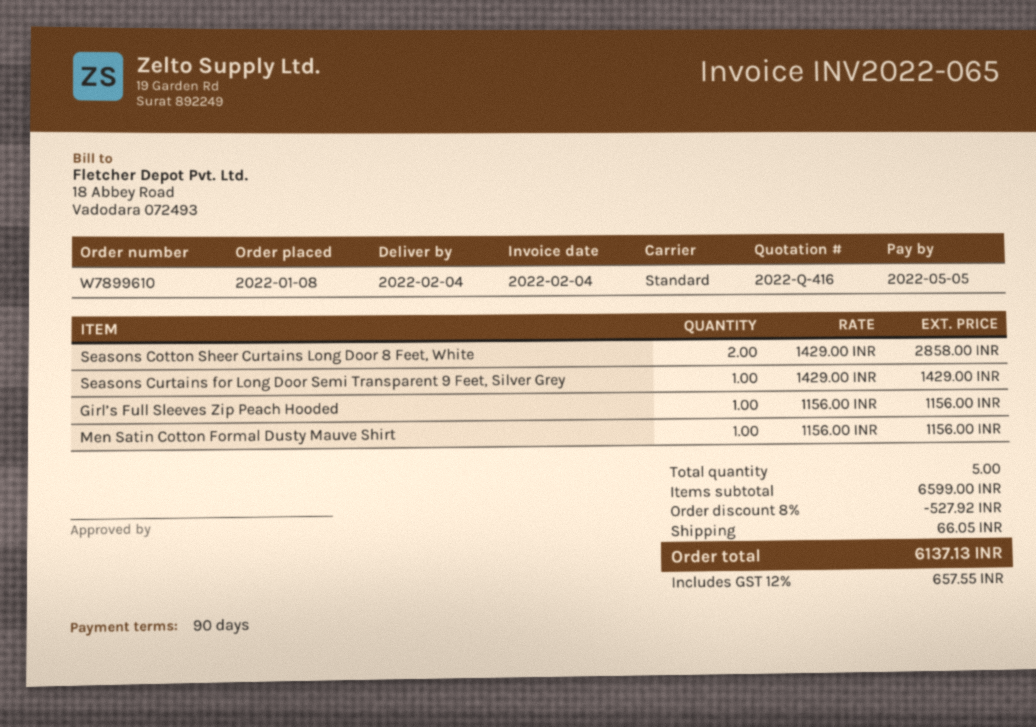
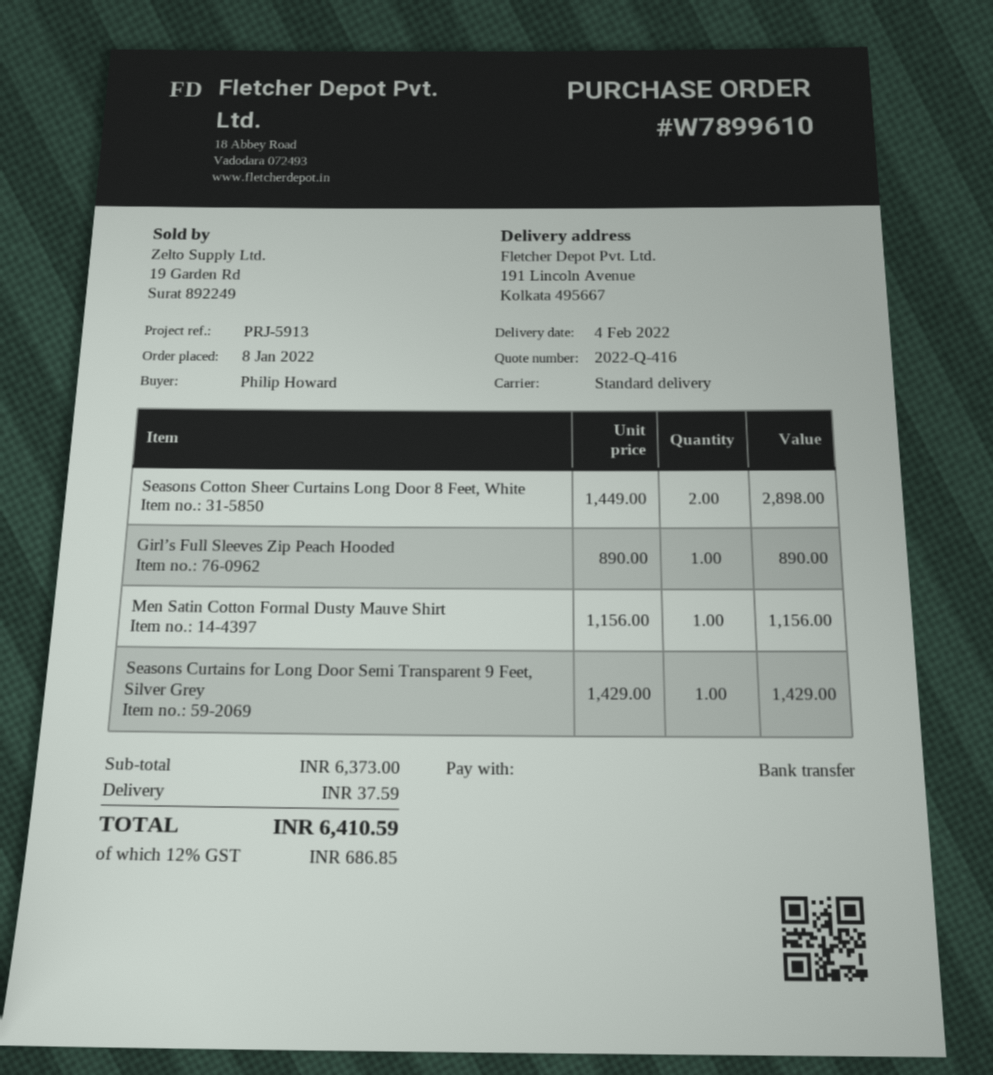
Seasons Cotton Sheer Curtains Long Door 8 Feet, White: 2 x 1429.00 = 2858.00 -> 2 x 1449.00 = 2898.00
Girl’s Full Sleeves Zip Peach Hooded: 1 x 1156.00 = 1156.00 -> 1 x 890.00 = 890.00
subtotal: 6599.00 -> 6373.00
discount: 8% = 527.92 -> none
shipping: 66.05 -> 37.59
tax: 12% = 657.55 -> 12% = 686.85
total: 6137.13 -> 6410.59

